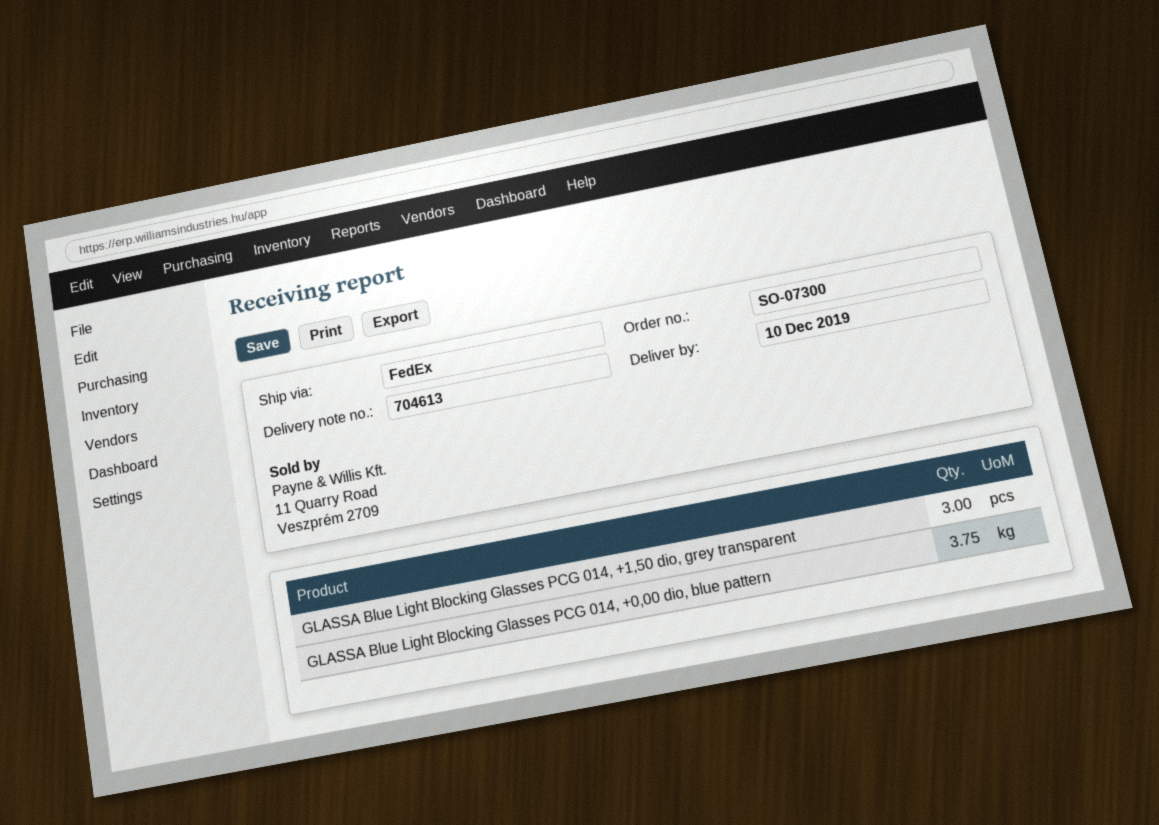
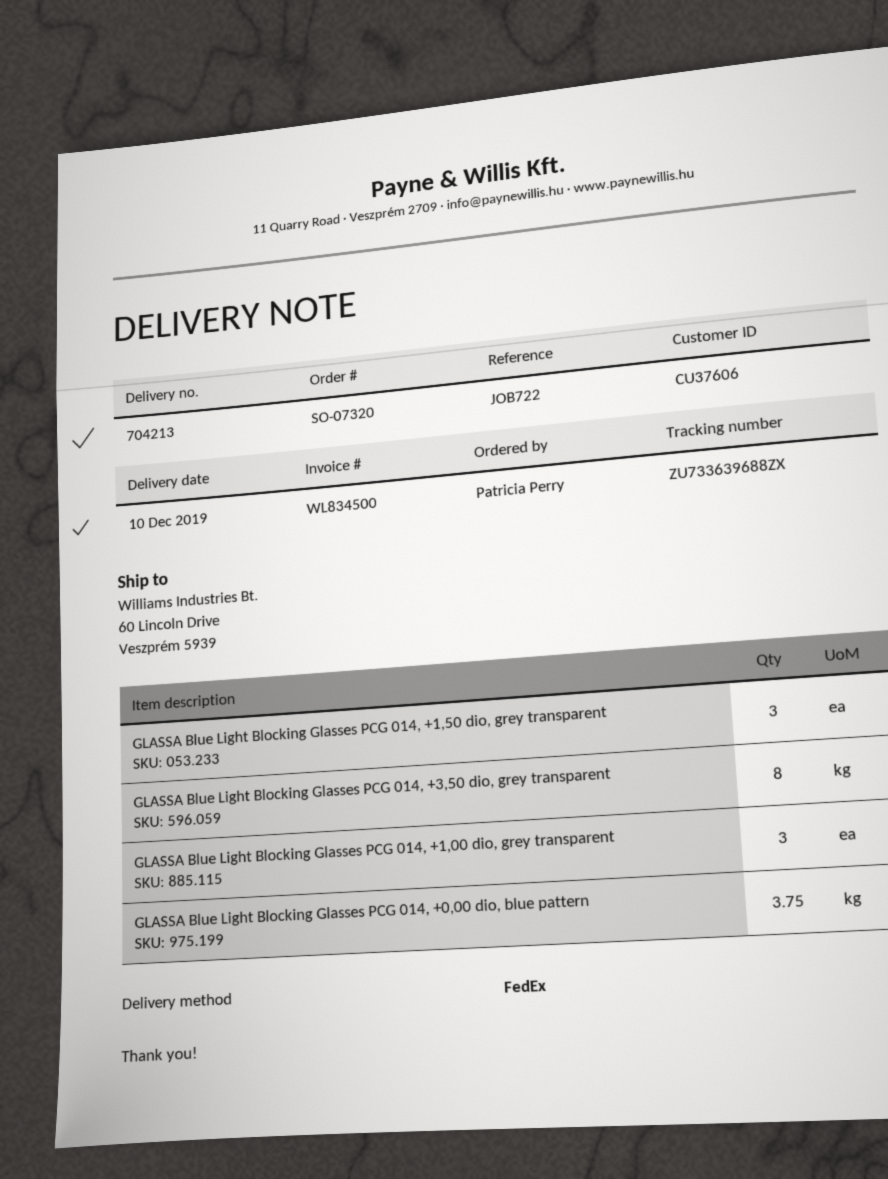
order number: SO-07300 -> SO-07320
delivery note number: 704613 -> 704213
GLASSA Blue Light Blocking Glasses PCG 014, +3,50 dio, grey transparent: none -> 8
GLASSA Blue Light Blocking Glasses PCG 014, +1,00 dio, grey transparent: none -> 3

